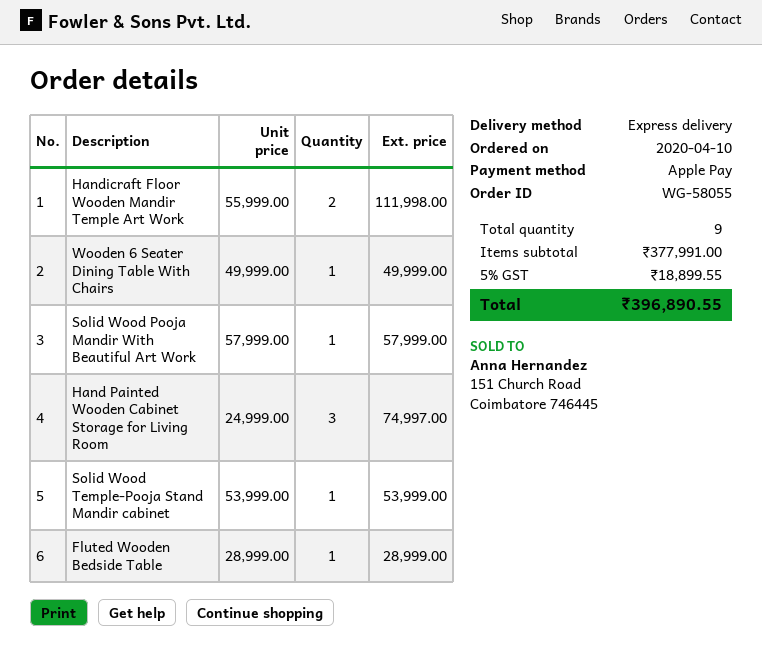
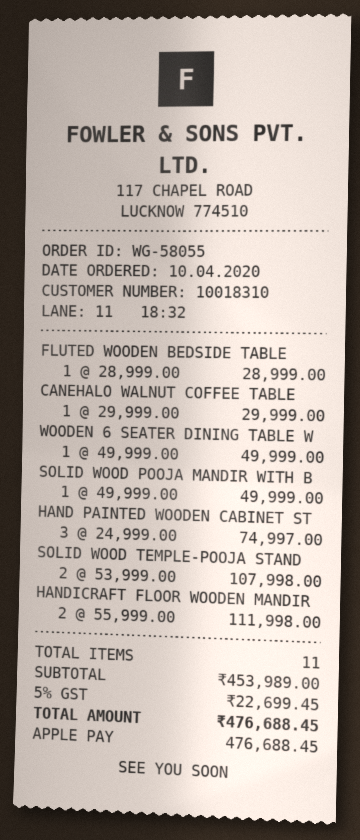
Solid Wood Pooja Mandir With Beautiful Art Work: 1 x 57999.00 = 57999.00 -> 1 x 49999.00 = 49999.00
Solid Wood Temple-Pooja Stand Mandir cabinet: 1 x 53999.00 = 53999.00 -> 2 x 53999.00 = 107998.00
CANEHALO WALNUT COFFEE TABLE: none -> 1 x 29999.00 = 29999.00
total quantity: 9 -> 11
subtotal: 377991.00 -> 453989.00
tax: 5% = 18899.55 -> 5% = 22699.45
total: 396890.55 -> 476688.45

